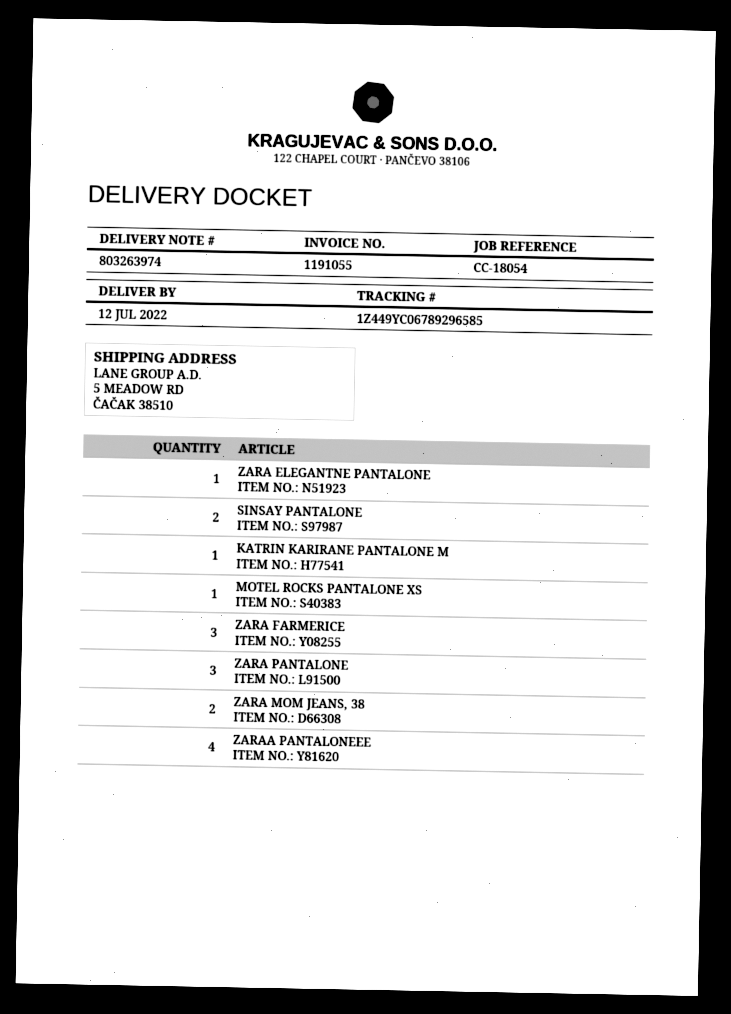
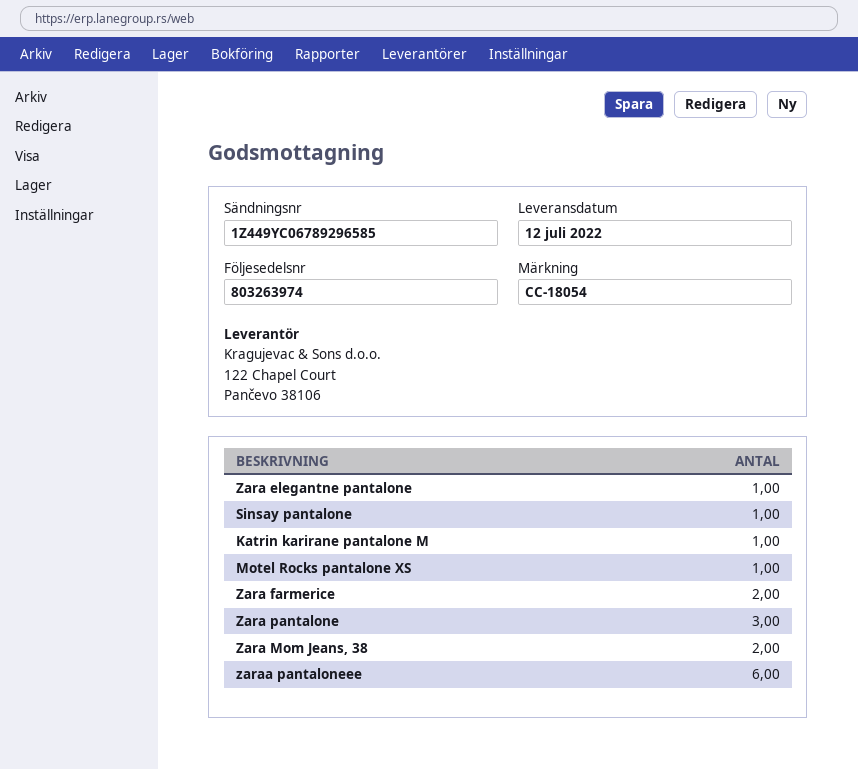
SINSAY PANTALONE: 2 -> 1
ZARA FARMERICE: 3 -> 2
ZARAA PANTALONEEE: 4 -> 6

